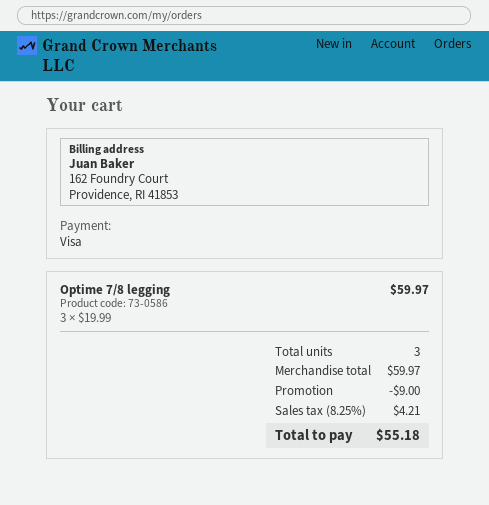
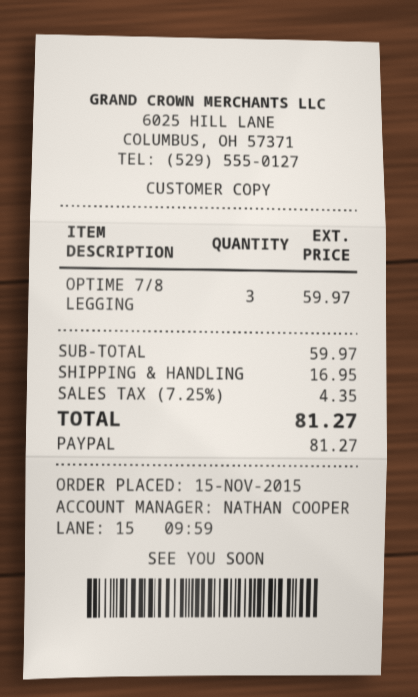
payment method: Visa -> PayPal
discount: 9.00 -> none
shipping: none -> 16.95
tax: 8.25% = 4.21 -> 7.25% = 4.35
total: 55.18 -> 81.27

